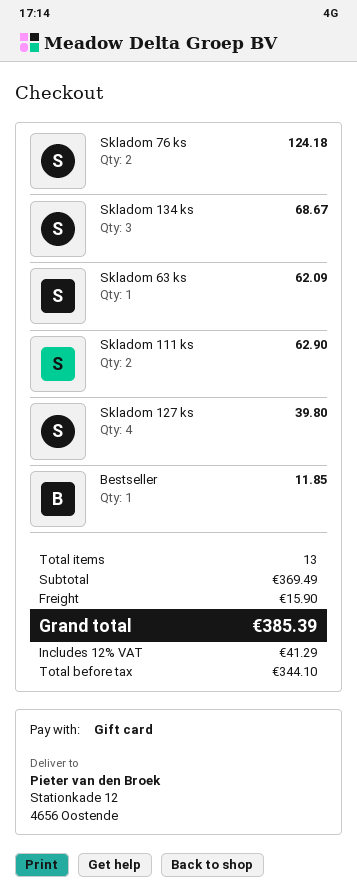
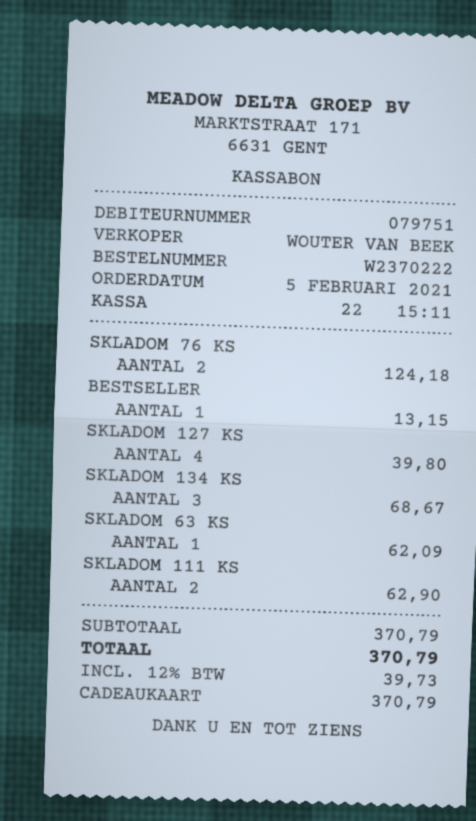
Bestseller: 1 for 11.85 -> 1 for 13.15
subtotal: 369.49 -> 370.79
shipping: 15.90 -> none
tax: 12% = 41.29 -> 12% = 39.73
total: 385.39 -> 370.79

